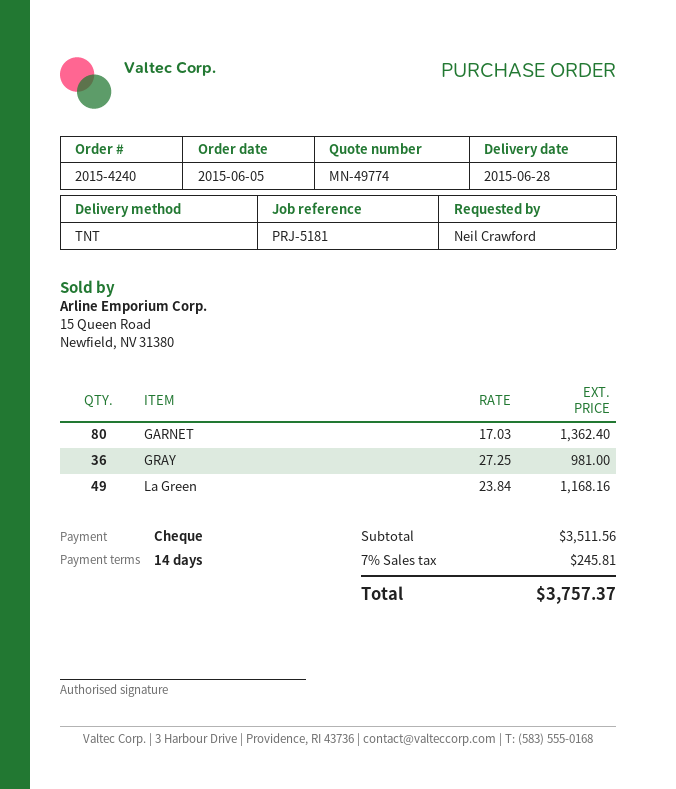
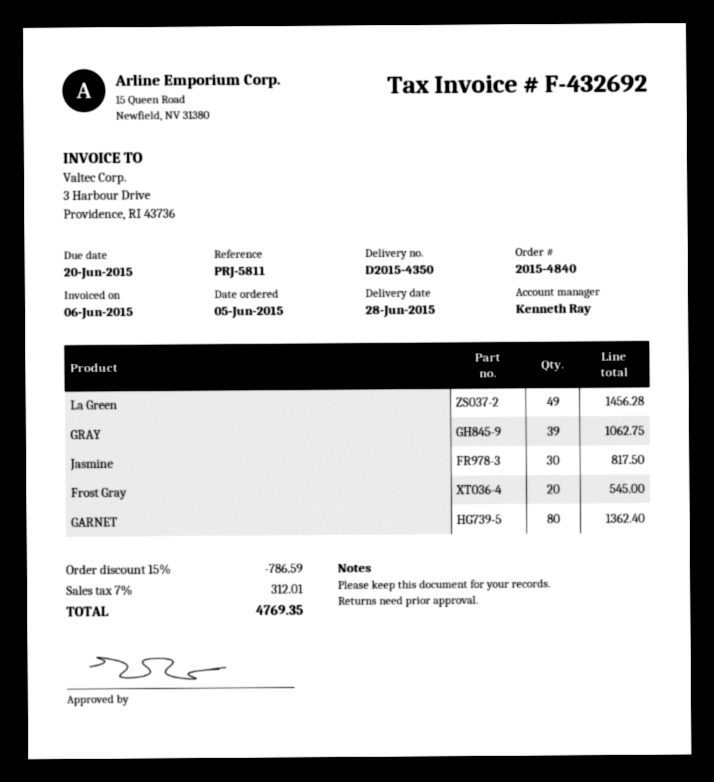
order number: 2015-4240 -> 2015-4840
reference: PRJ-5181 -> PRJ-5811
GRAY: 36 for 981.00 -> 39 for 1062.75
La Green: 49 for 1168.16 -> 49 for 1456.28
Jasmine: none -> 30 for 817.50
Frost Gray: none -> 20 for 545.00
discount: none -> 15% = 786.59
tax: 7% = 245.81 -> 7% = 312.01
total: 3757.37 -> 4769.35

